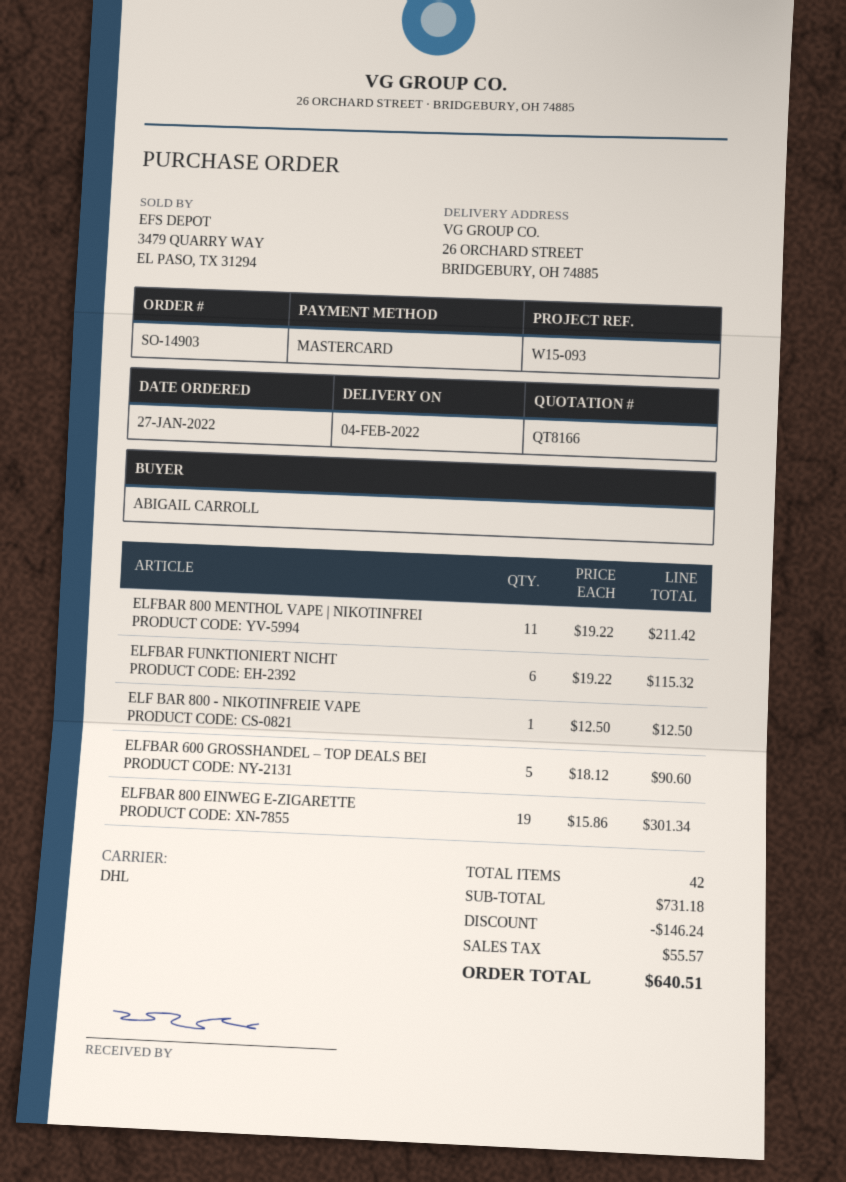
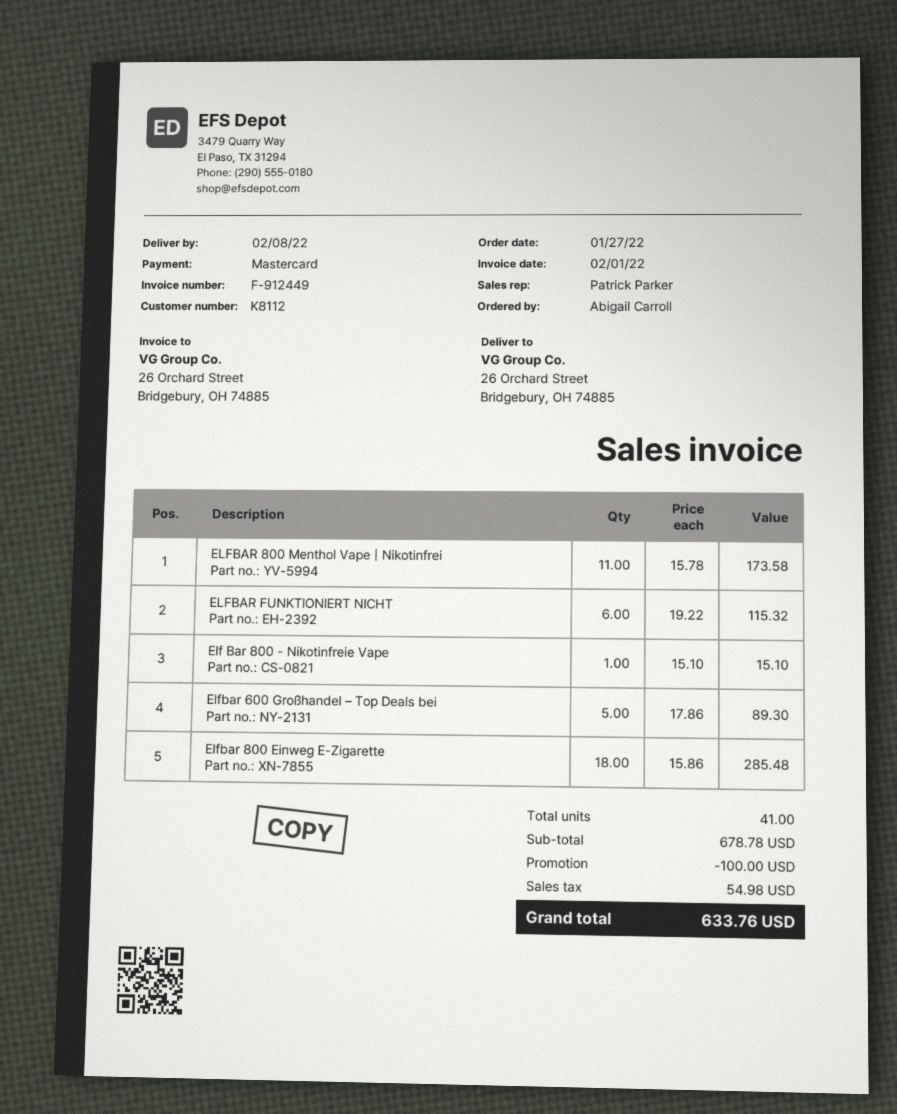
delivery date: 2022-02-04 -> 2022-02-08
ELFBAR 800 MENTHOL VAPE | NIKOTINFREI: 11 x 19.22 = 211.42 -> 11 x 15.78 = 173.58
ELF BAR 800 - NIKOTINFREIE VAPE: 1 x 12.50 = 12.50 -> 1 x 15.10 = 15.10
ELFBAR 600 GROSSHANDEL – TOP DEALS BEI: 5 x 18.12 = 90.60 -> 5 x 17.86 = 89.30
ELFBAR 800 EINWEG E-ZIGARETTE: 19 x 15.86 = 301.34 -> 18 x 15.86 = 285.48
total quantity: 42 -> 41
subtotal: 731.18 -> 678.78
discount: 146.24 -> 100.00
tax: 55.57 -> 54.98
total: 640.51 -> 633.76

